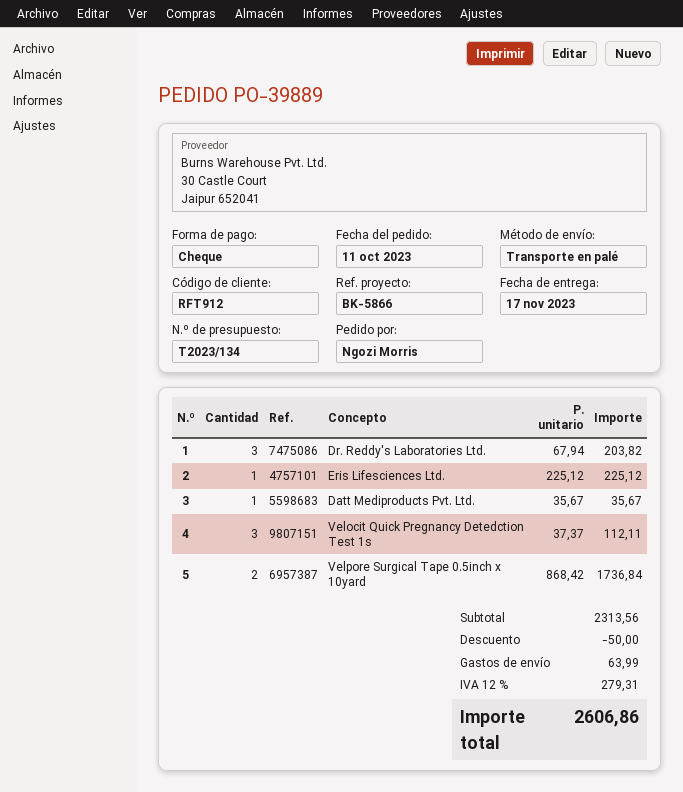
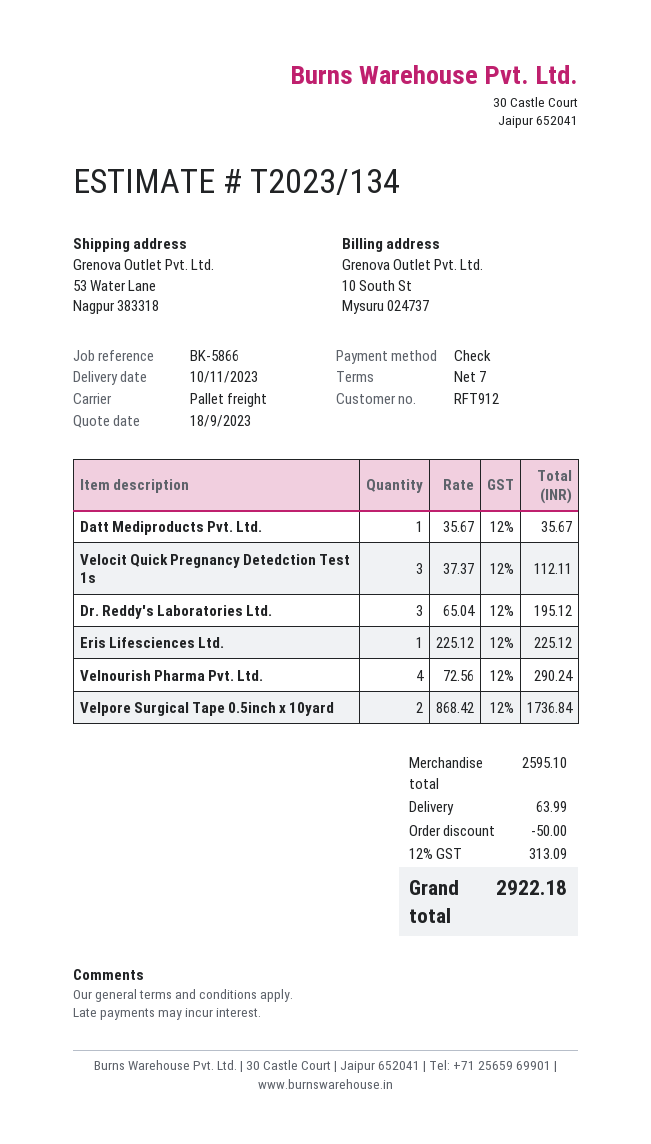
delivery date: 2023-11-17 -> 2023-11-10
Dr. Reddy's Laboratories Ltd.: 3 x 67.94 = 203.82 -> 3 x 65.04 = 195.12
Velnourish Pharma Pvt. Ltd.: none -> 4 x 72.56 = 290.24
subtotal: 2313.56 -> 2595.10
tax: 12% = 279.31 -> 12% = 313.09
total: 2606.86 -> 2922.18

